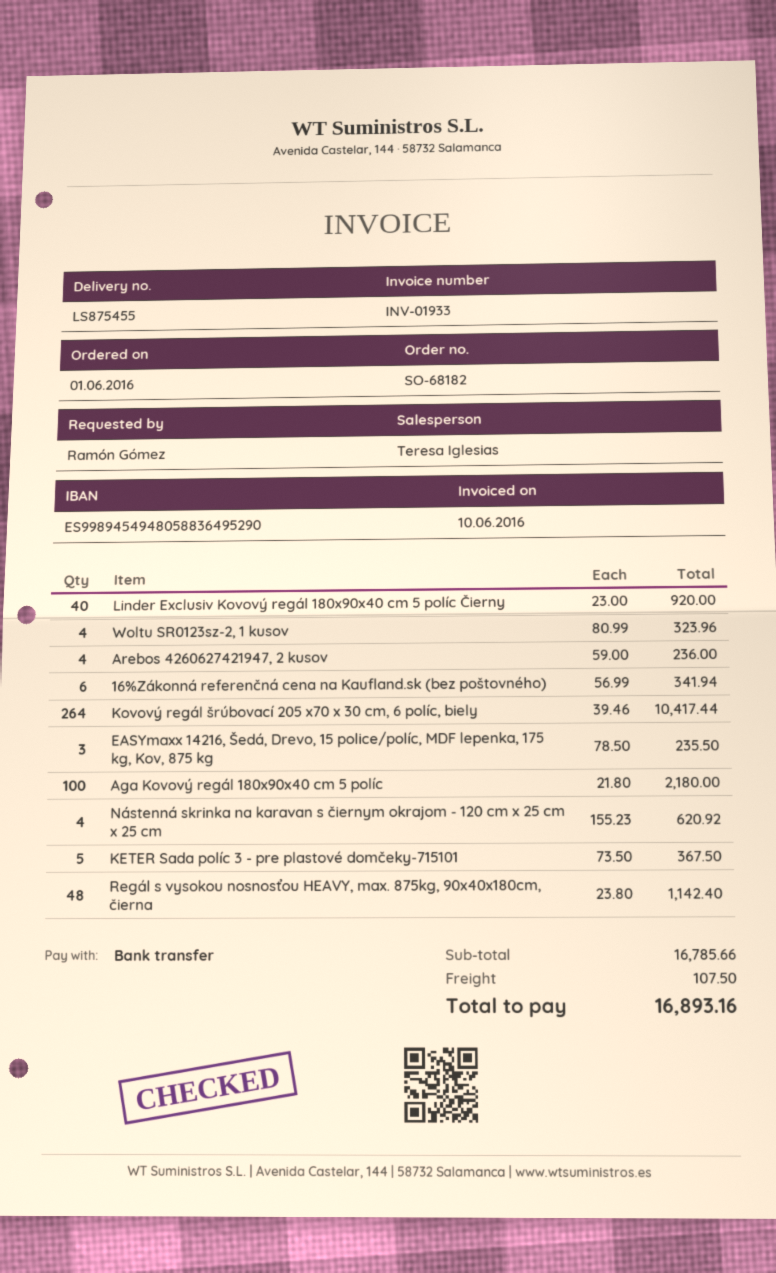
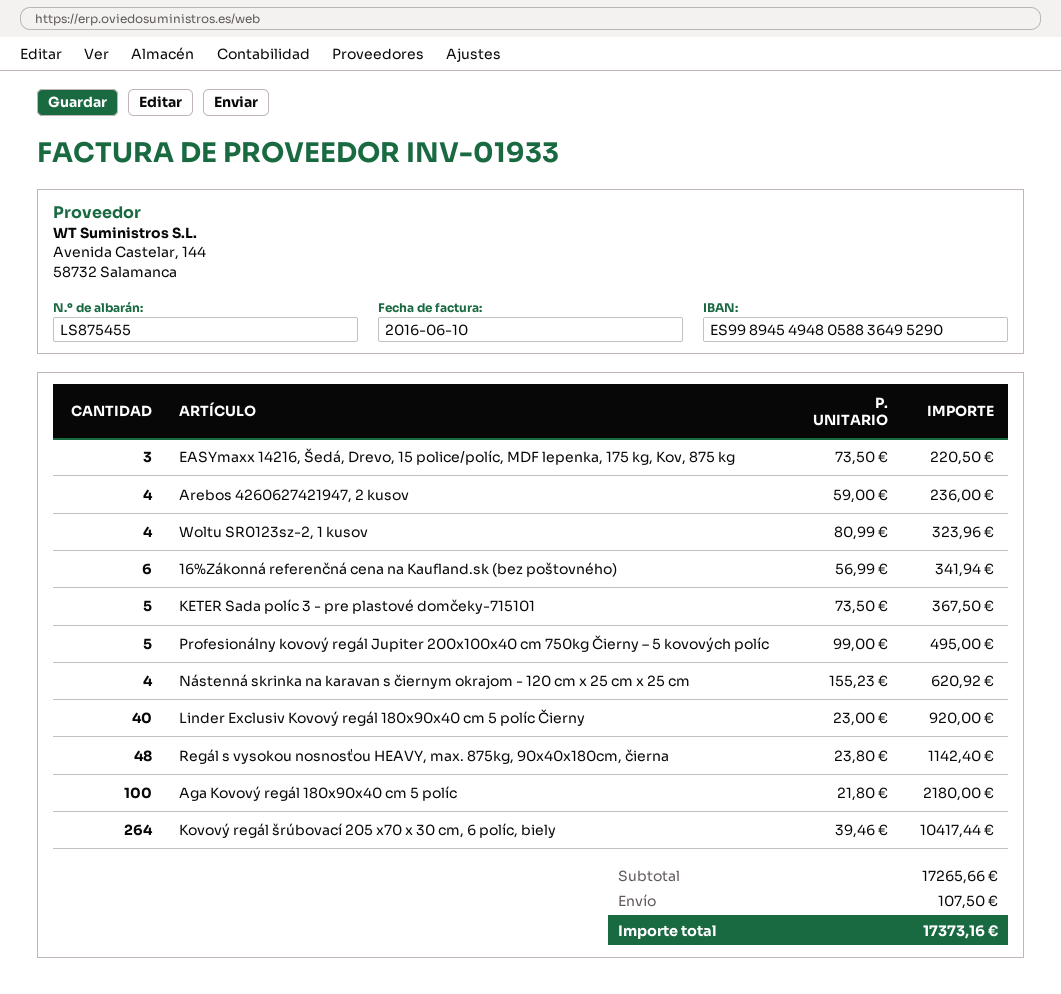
EASYmaxx 14216, Šedá, Drevo, 15 police/políc, MDF lepenka, 175 kg, Kov, 875 kg: 3 x 78.50 = 235.50 -> 3 x 73.50 = 220.50
Profesionálny kovový regál Jupiter 200x100x40 cm 750kg Čierny – 5 kovových políc: none -> 5 x 99.00 = 495.00
subtotal: 16785.66 -> 17265.66
total: 16893.16 -> 17373.16

